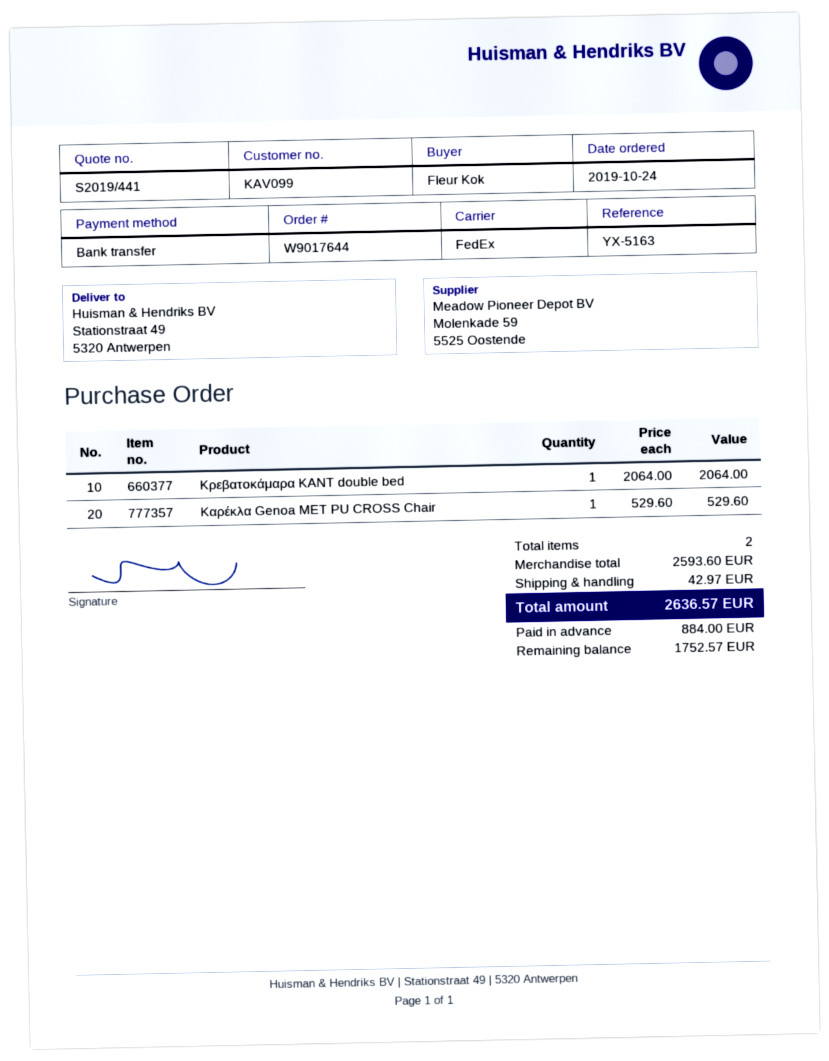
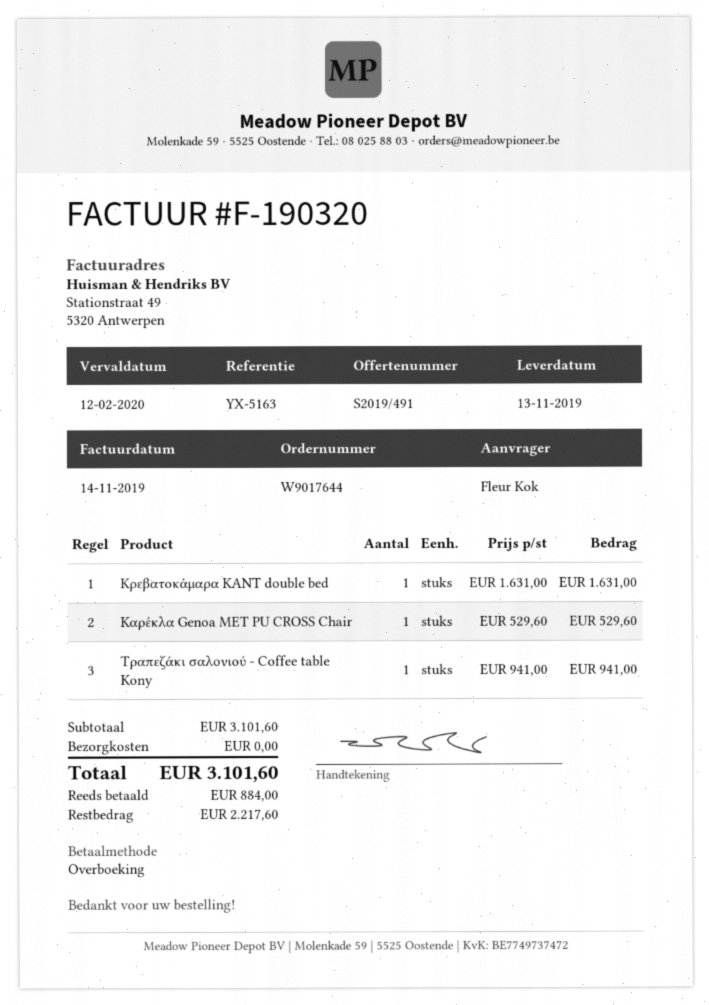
quote number: S2019/441 -> S2019/491
Κρεβατοκάμαρα KANT double bed: 1 x 2064.00 = 2064.00 -> 1 x 1631.00 = 1631.00
Τραπεζάκι σαλονιού - Coffee table Kony: none -> 1 x 941.00 = 941.00
subtotal: 2593.60 -> 3101.60
shipping: 42.97 -> 0.00
total: 2636.57 -> 3101.60
balance: 1752.57 -> 2217.60

